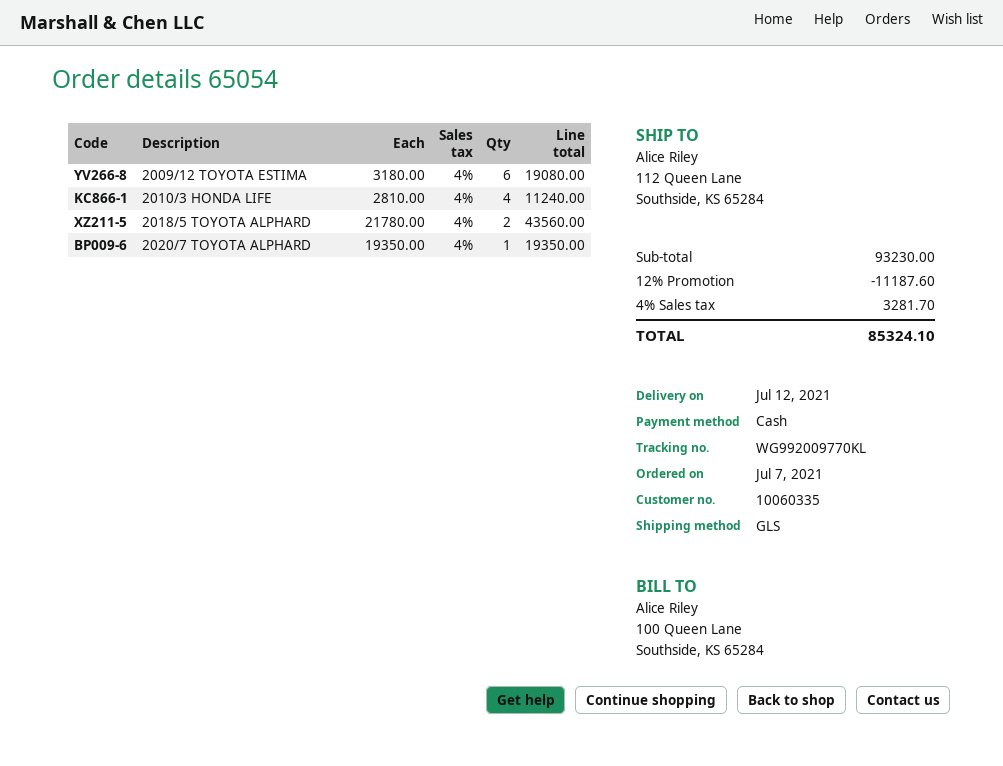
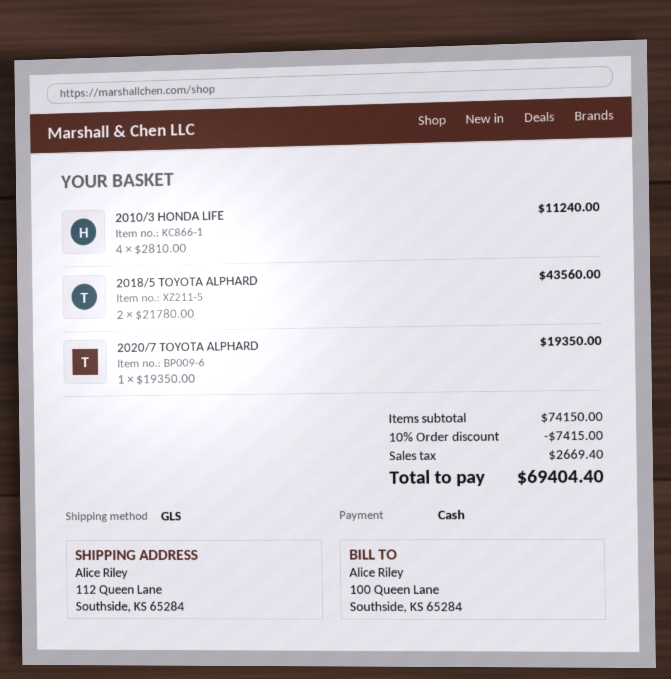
2009/12 TOYOTA ESTIMA: 6 x 3180.00 = 19080.00 -> none
subtotal: 93230.00 -> 74150.00
discount: 12% = 11187.60 -> 10% = 7415.00
tax: 3281.70 -> 2669.40
total: 85324.10 -> 69404.40

